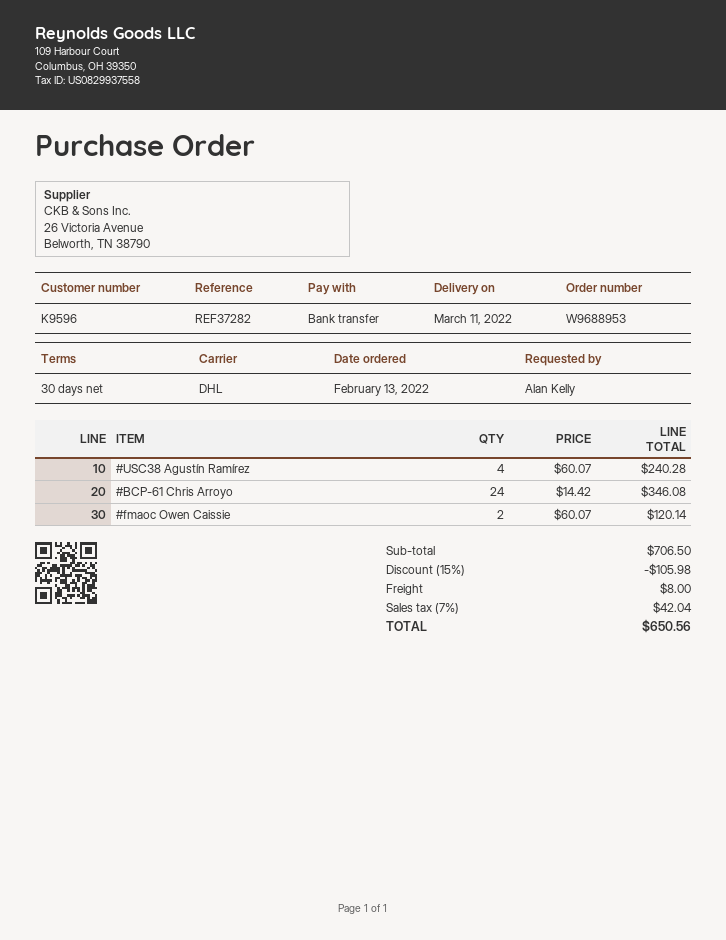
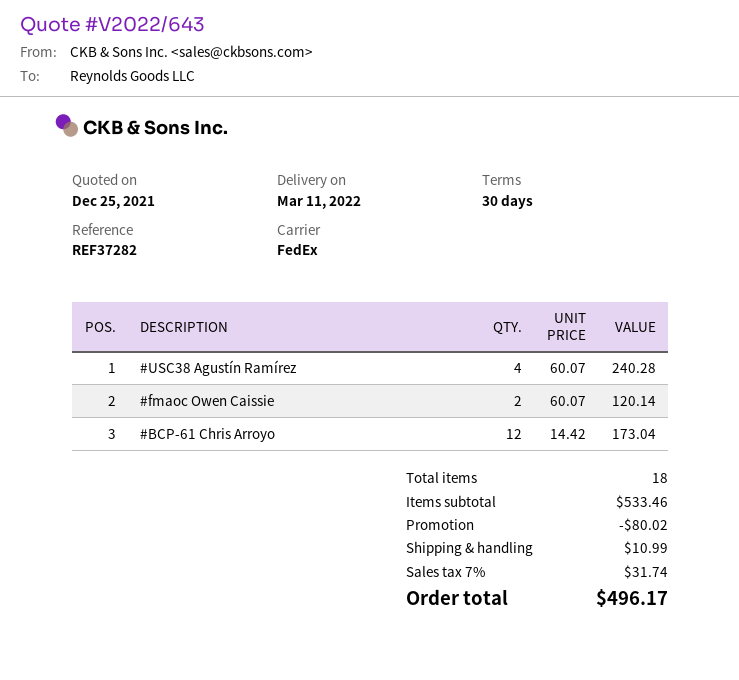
shipping method: DHL -> FedEx
#BCP-61 Chris Arroyo: 24 x 14.42 = 346.08 -> 12 x 14.42 = 173.04
subtotal: 706.50 -> 533.46
discount: 105.98 -> 80.02
shipping: 8.00 -> 10.99
tax: 7% = 42.04 -> 7% = 31.74
total: 650.56 -> 496.17

